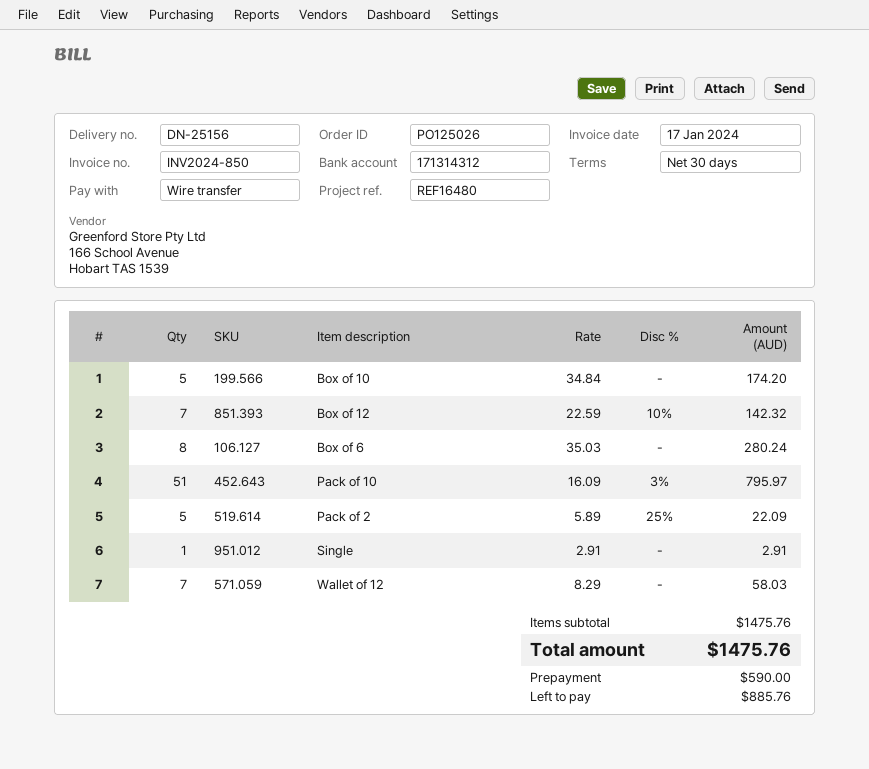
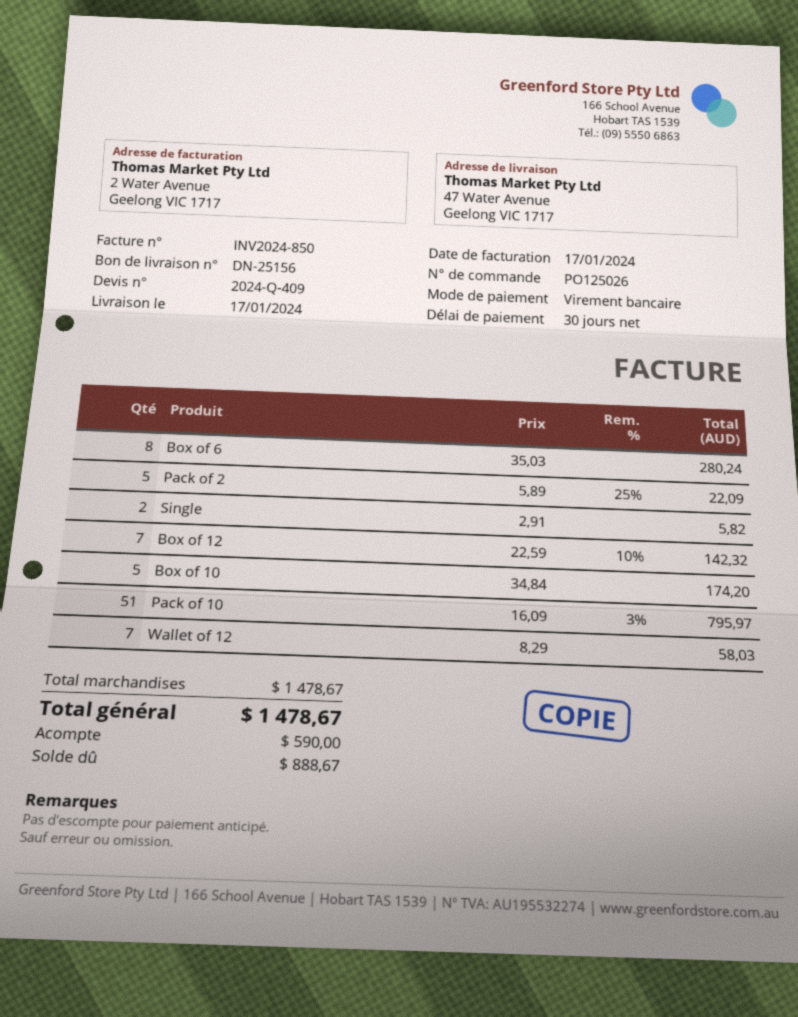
Single: 1 x 2.91 = 2.91 -> 2 x 2.91 = 5.82
subtotal: 1475.76 -> 1478.67
total: 1475.76 -> 1478.67
balance: 885.76 -> 888.67

